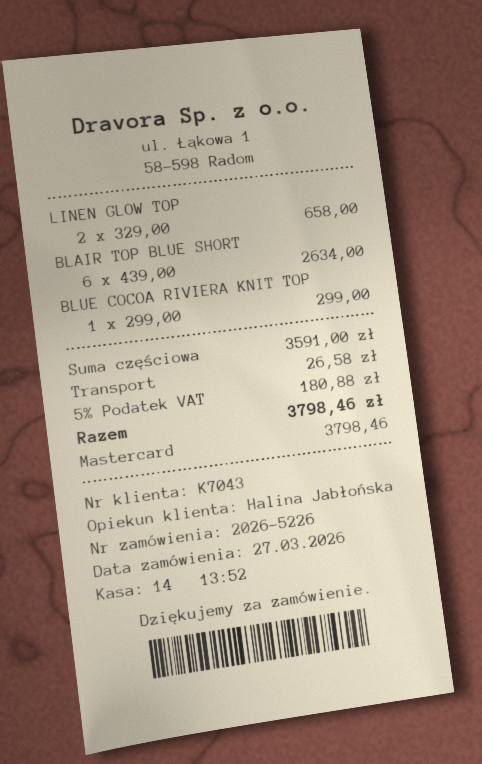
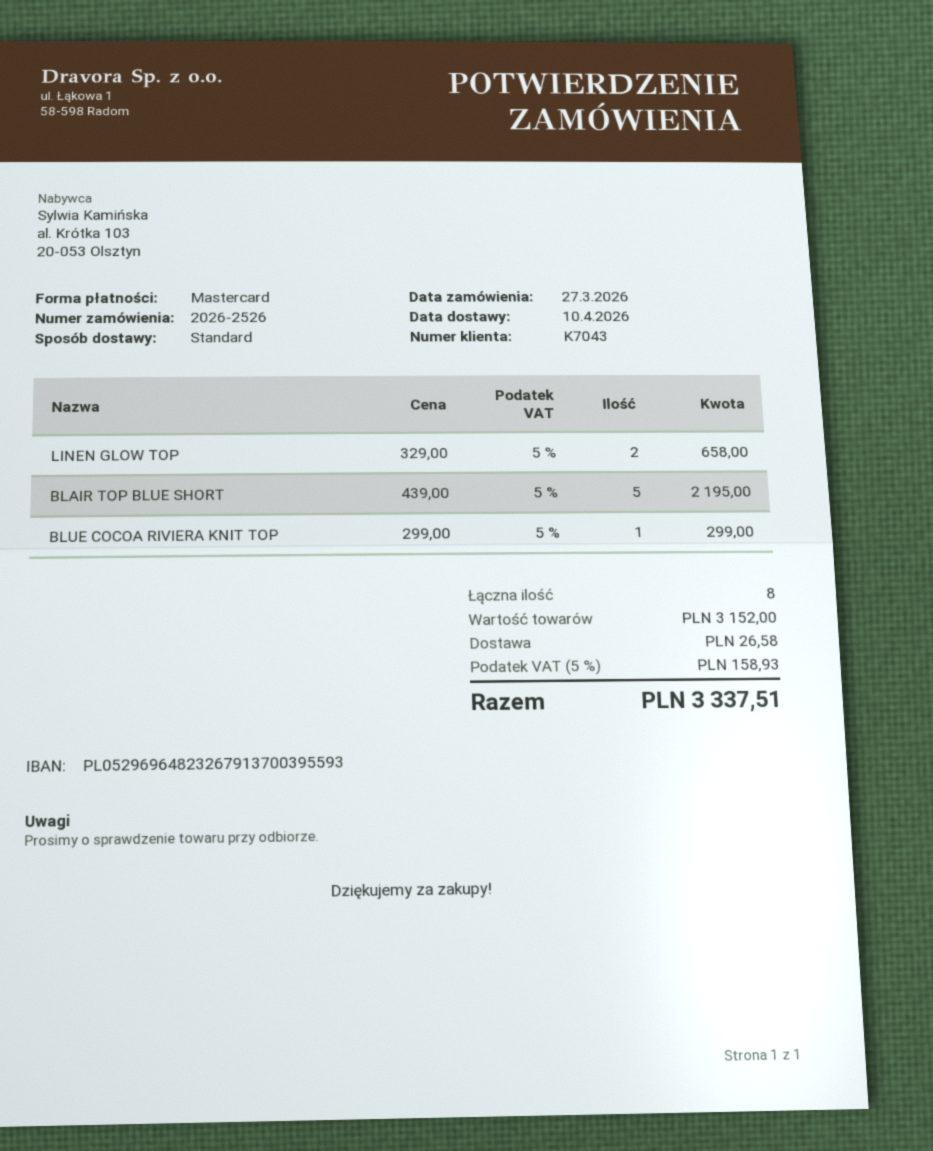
order number: 2026-5226 -> 2026-2526
BLAIR TOP BLUE SHORT: 6 x 439.00 = 2634.00 -> 5 x 439.00 = 2195.00
subtotal: 3591.00 -> 3152.00
tax: 5% = 180.88 -> 5% = 158.93
total: 3798.46 -> 3337.51

